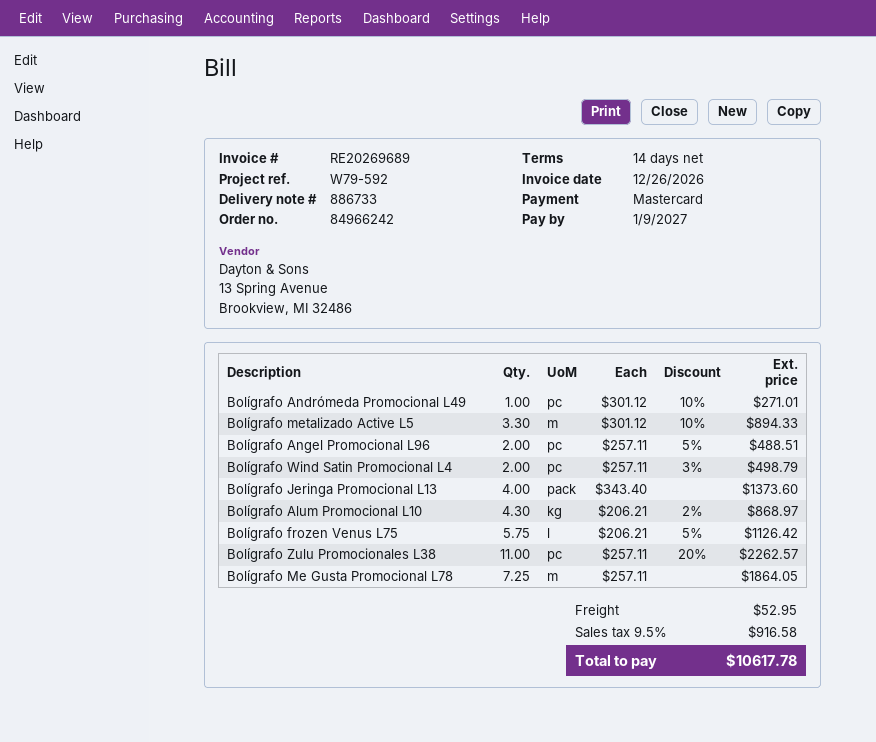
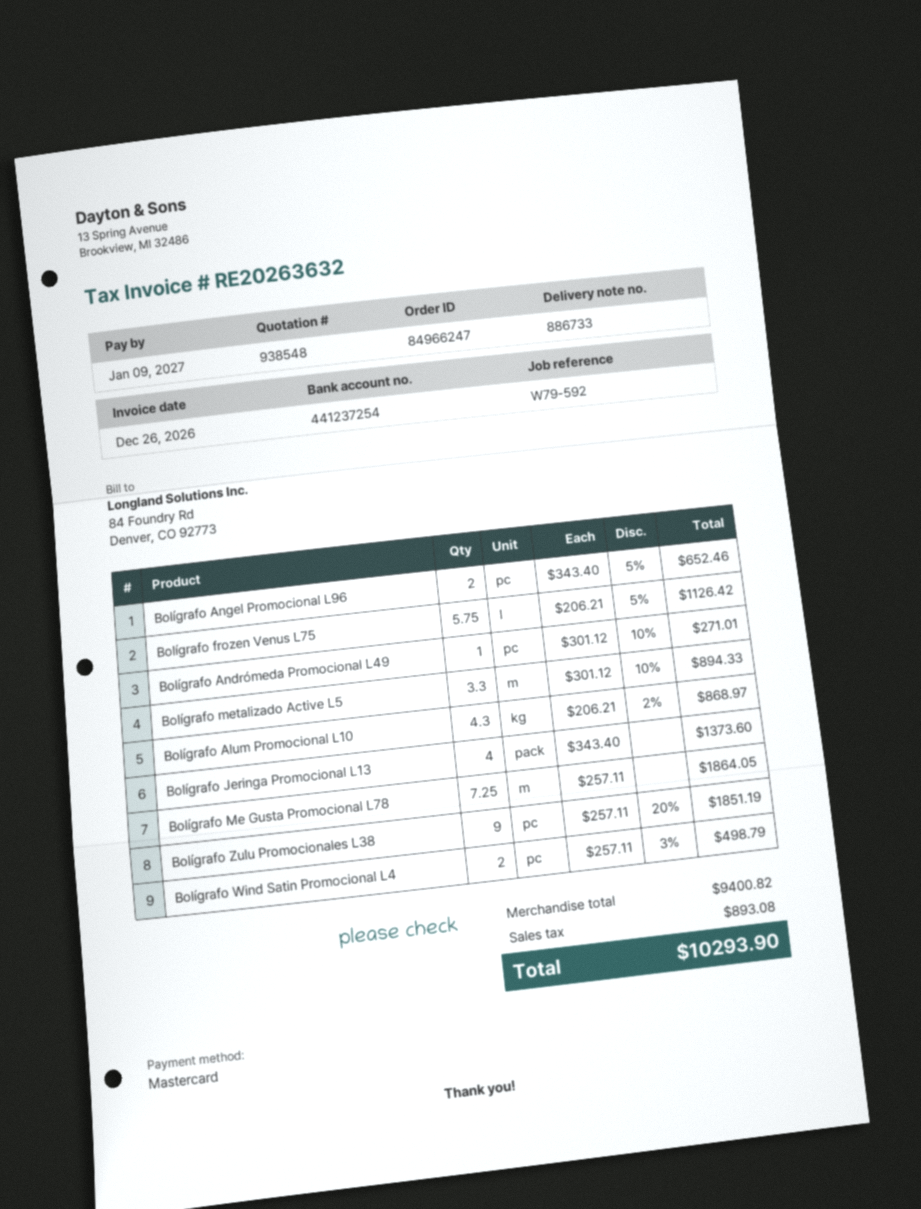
order number: 84966242 -> 84966247
invoice number: RE20269689 -> RE20263632
Bolígrafo Angel Promocional L96: 2 x 257.11 - 5% = 488.51 -> 2 x 343.40 - 5% = 652.46
Bolígrafo Zulu Promocionales L38: 11 x 257.11 - 20% = 2262.57 -> 9 x 257.11 - 20% = 1851.19
shipping: 52.95 -> none
tax: 916.58 -> 893.08
total: 10617.78 -> 10293.90

